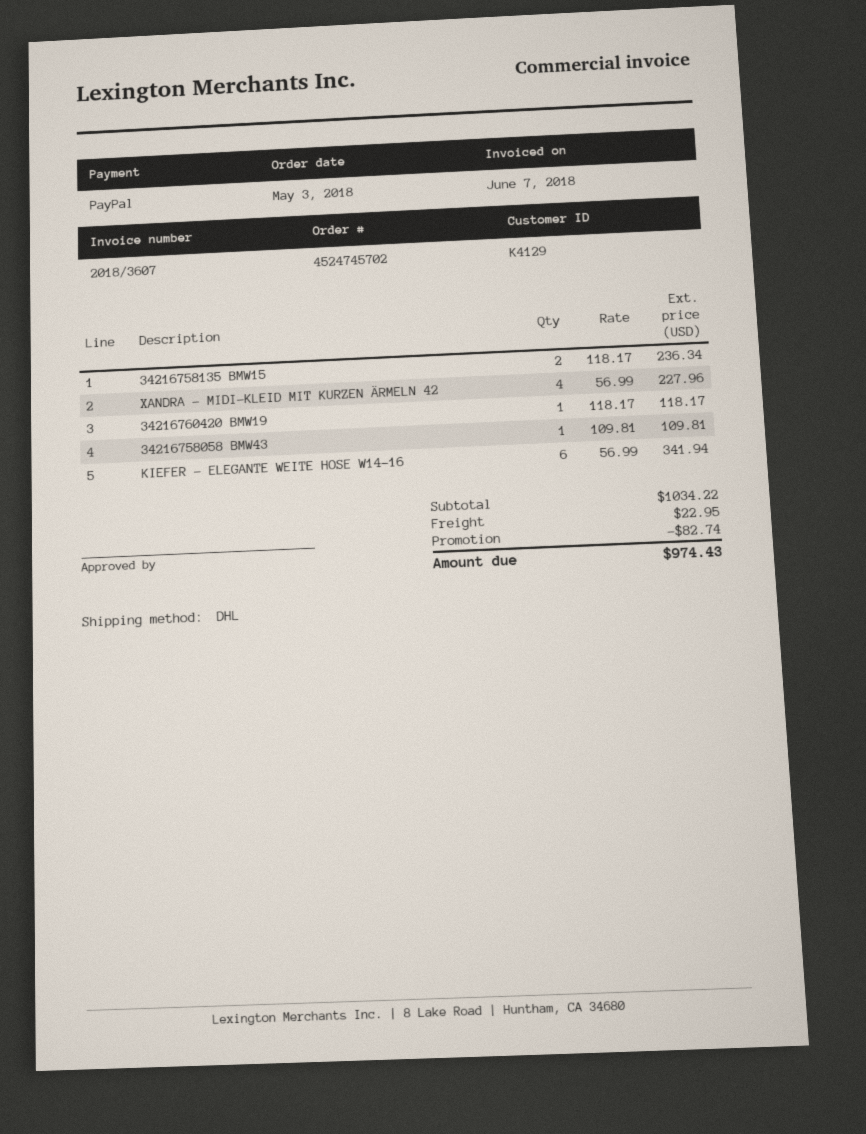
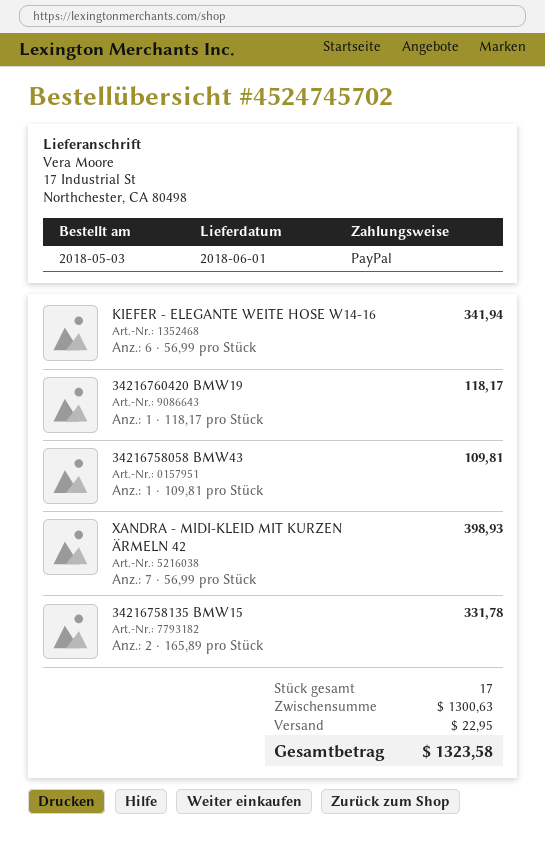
34216758135 BMW15: 2 x 118.17 = 236.34 -> 2 x 165.89 = 331.78
XANDRA - MIDI-KLEID MIT KURZEN ÄRMELN 42: 4 x 56.99 = 227.96 -> 7 x 56.99 = 398.93
subtotal: 1034.22 -> 1300.63
discount: 82.74 -> none
total: 974.43 -> 1323.58

